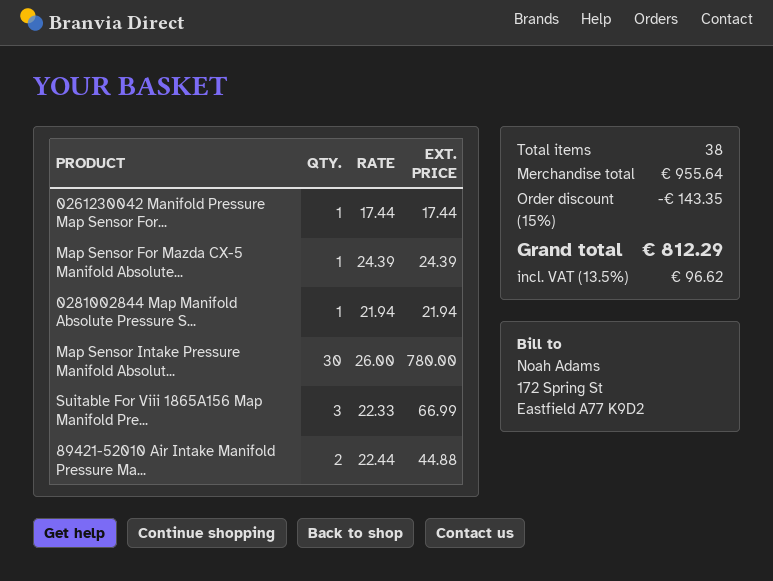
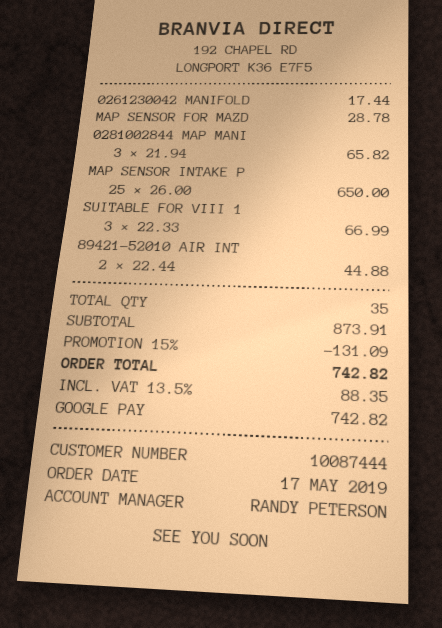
Map Sensor For Mazda CX-5 Manifold Absolute...: 1 x 24.39 = 24.39 -> 1 x 28.78 = 28.78
0281002844 Map Manifold Absolute Pressure S...: 1 x 21.94 = 21.94 -> 3 x 21.94 = 65.82
Map Sensor Intake Pressure Manifold Absolut...: 30 x 26.00 = 780.00 -> 25 x 26.00 = 650.00
total quantity: 38 -> 35
subtotal: 955.64 -> 873.91
discount: 15% = 143.35 -> 15% = 131.09
tax: 13.5% = 96.62 -> 13.5% = 88.35
total: 812.29 -> 742.82

